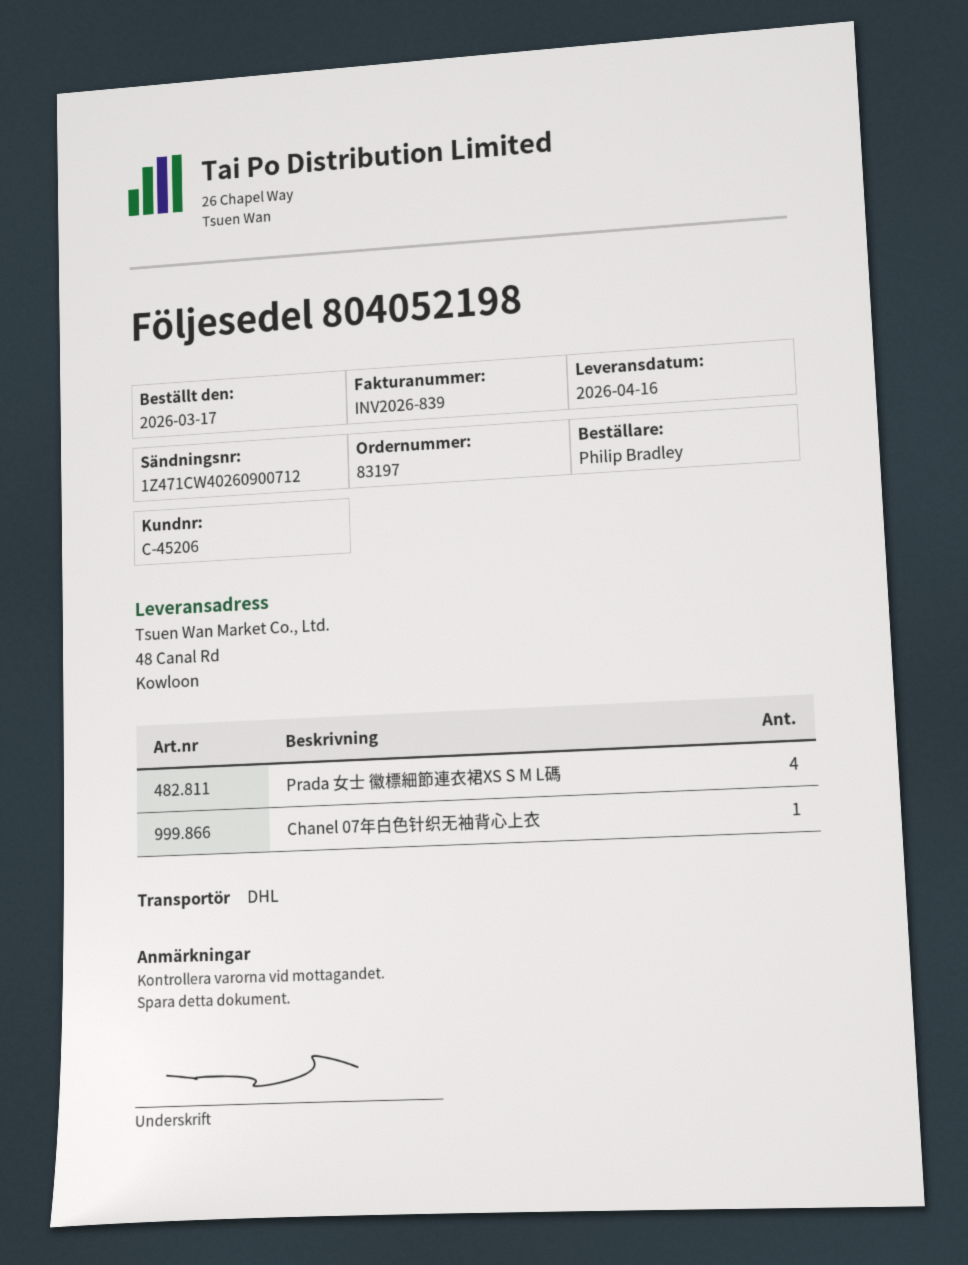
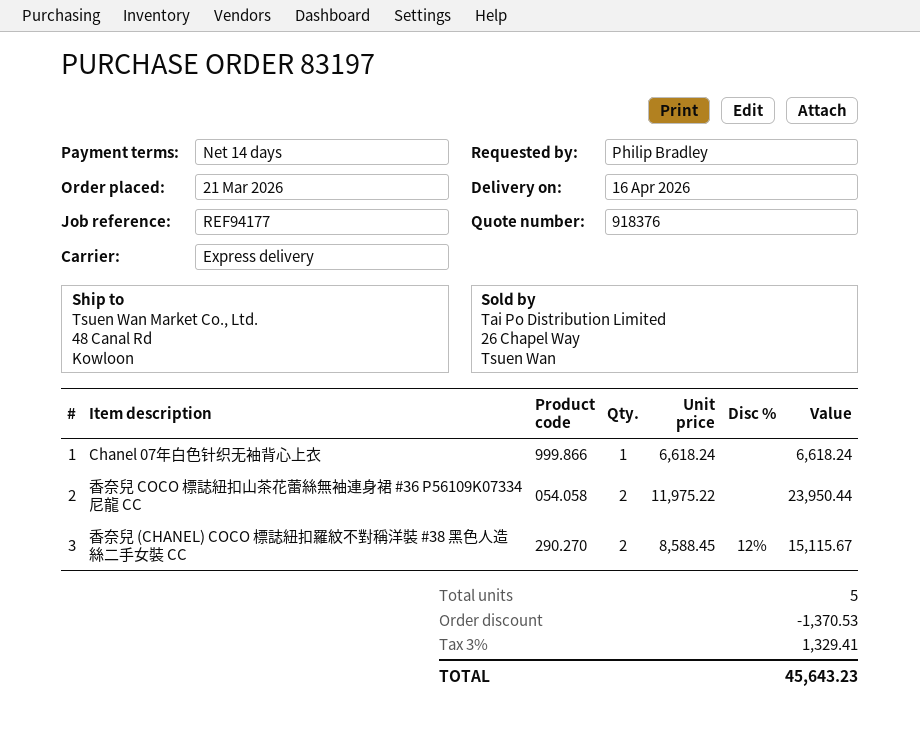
order date: 2026-03-17 -> 2026-03-21
shipping method: DHL -> express
Prada 女士 徽標細節連衣裙XS S M L碼: 4 -> none
香奈兒 COCO 標誌紐扣山茶花蕾絲無袖連身裙 #36 P56109K07334 尼龍 CC: none -> 2
香奈兒 (CHANEL) COCO 標誌紐扣羅紋不對稱洋裝 #38 黑色人造絲二手女裝 CC: none -> 2

